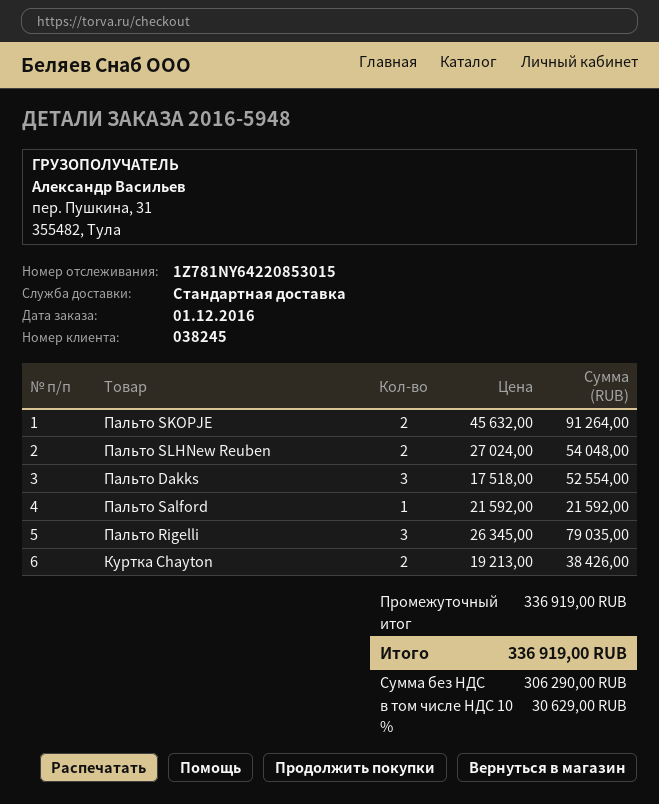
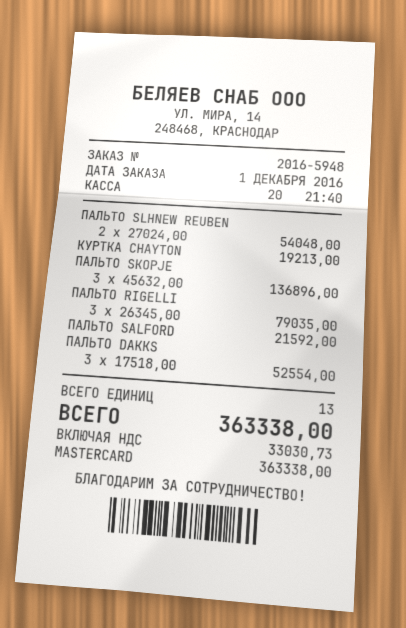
Пальто SKOPJE: 2 x 45632.00 = 91264.00 -> 3 x 45632.00 = 136896.00
Куртка Chayton: 2 x 19213.00 = 38426.00 -> 1 x 19213.00 = 19213.00
tax: 30629.00 -> 33030.73
total: 336919.00 -> 363338.00

